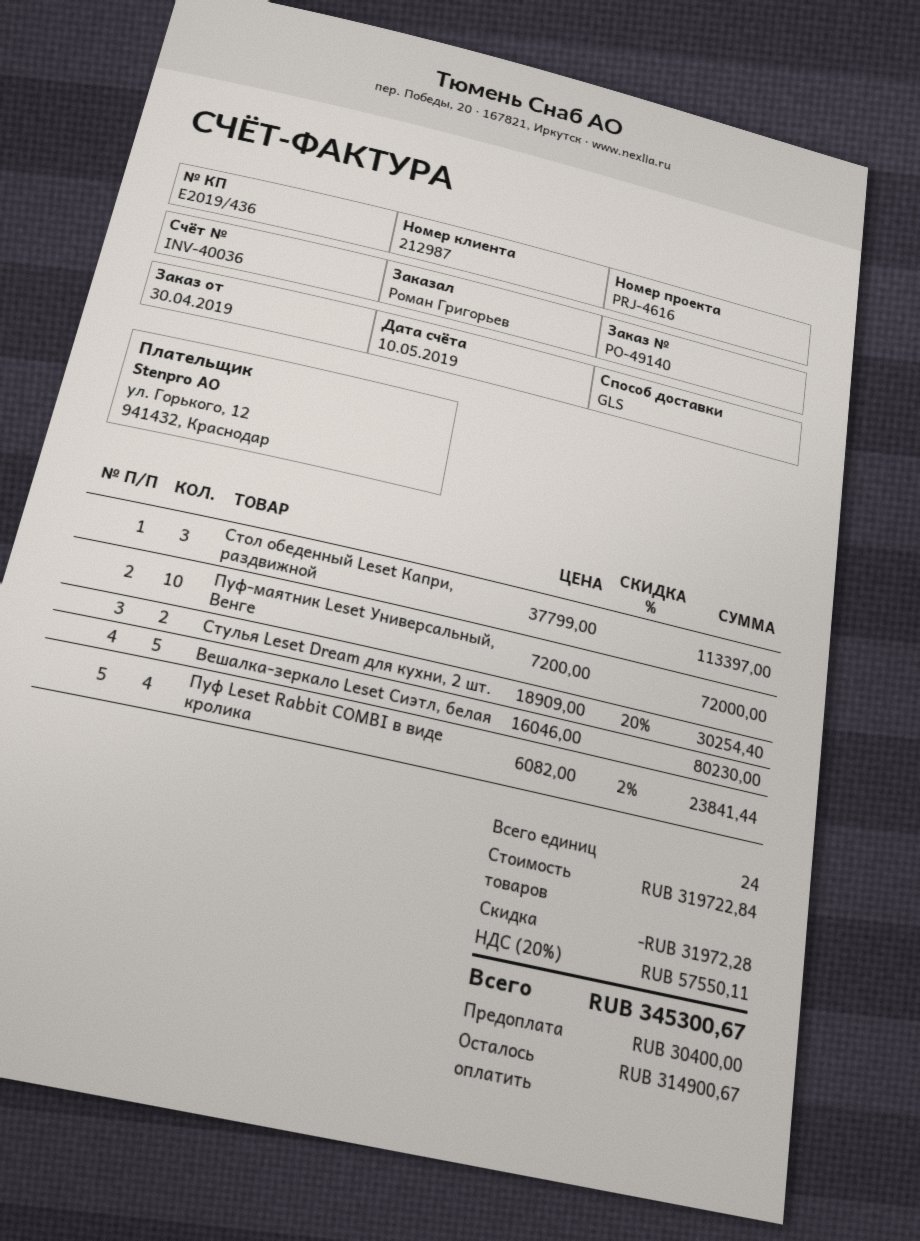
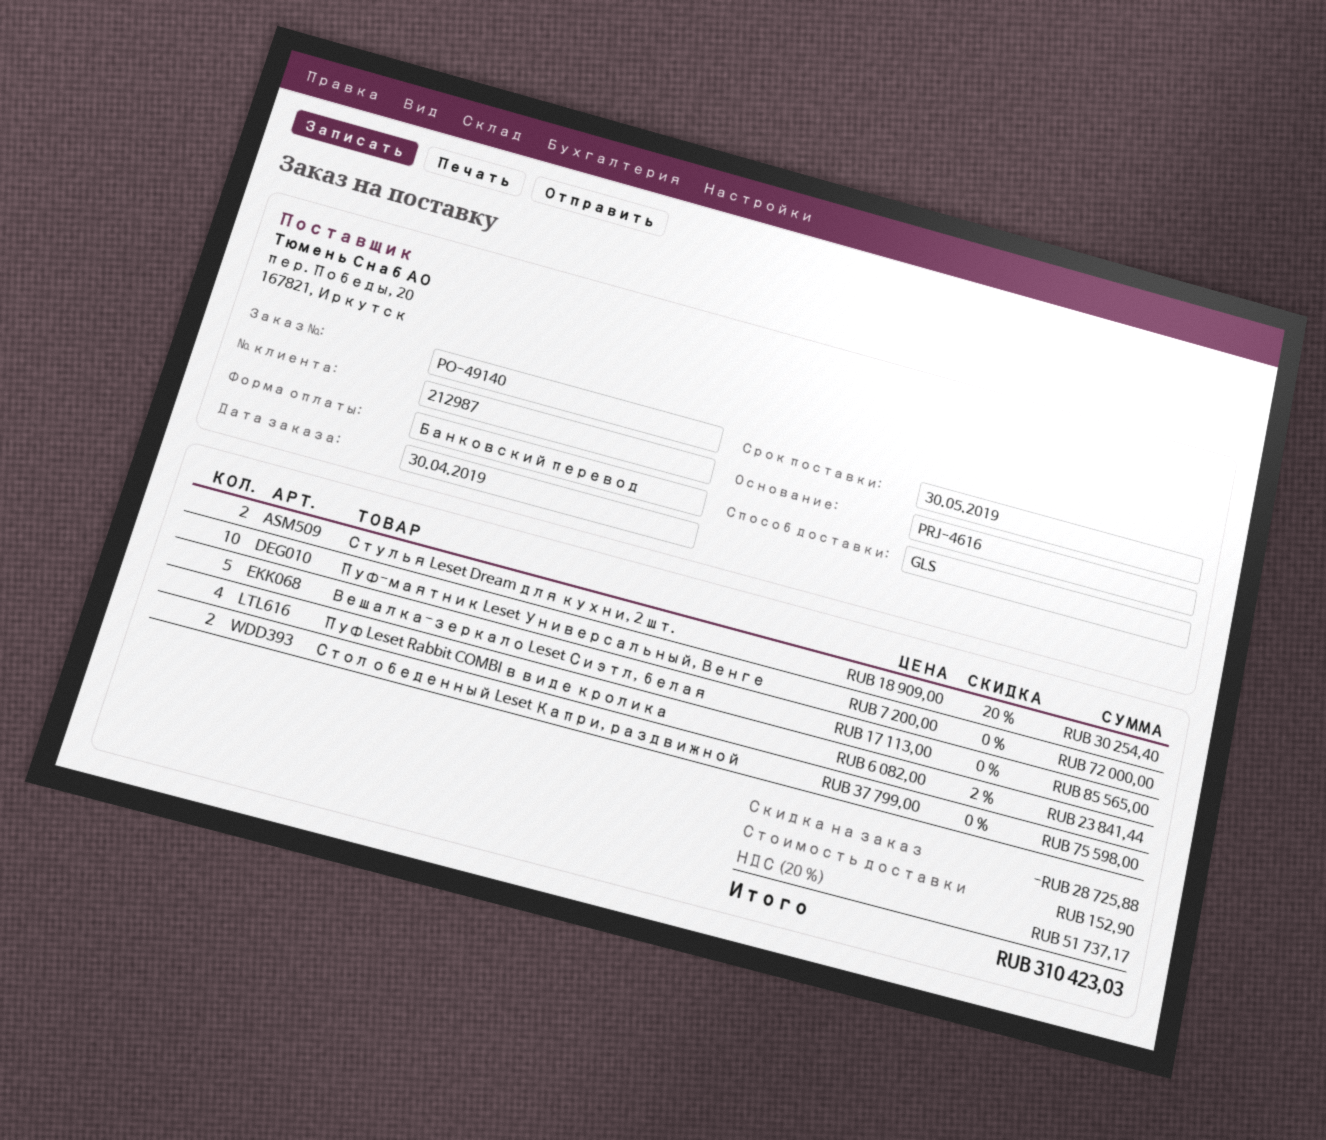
Стол обеденный Leset Капри, раздвижной: 3 x 37799.00 = 113397.00 -> 2 x 37799.00 = 75598.00
Вешалка-зеркало Leset Сиэтл, белая: 5 x 16046.00 = 80230.00 -> 5 x 17113.00 = 85565.00
discount: 31972.28 -> 28725.88
shipping: none -> 152.90
tax: 20% = 57550.11 -> 20% = 51737.17
total: 345300.67 -> 310423.03

